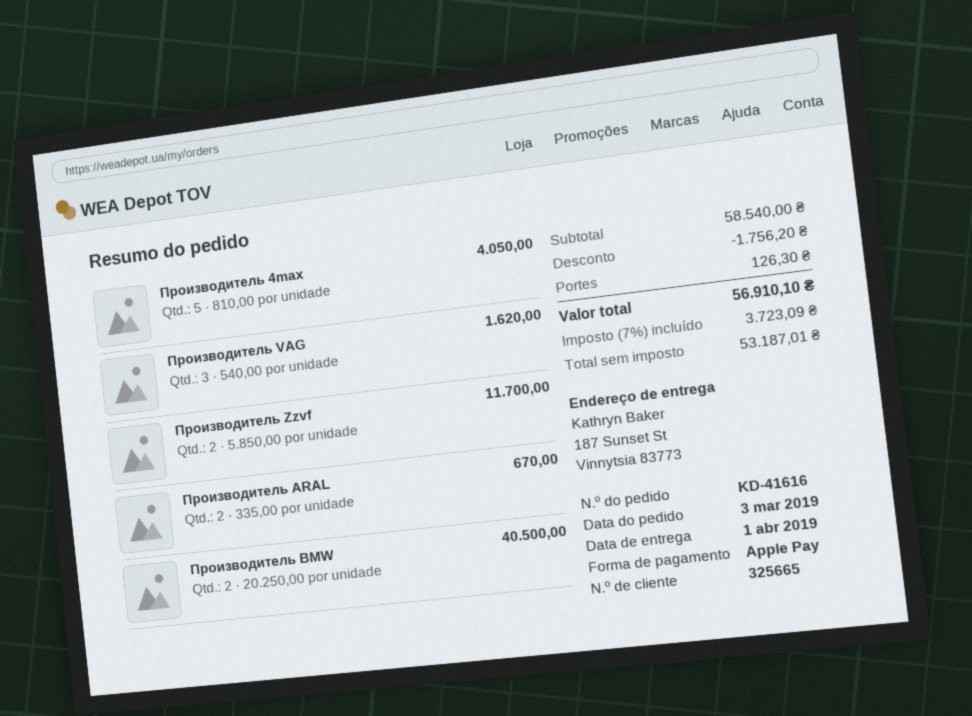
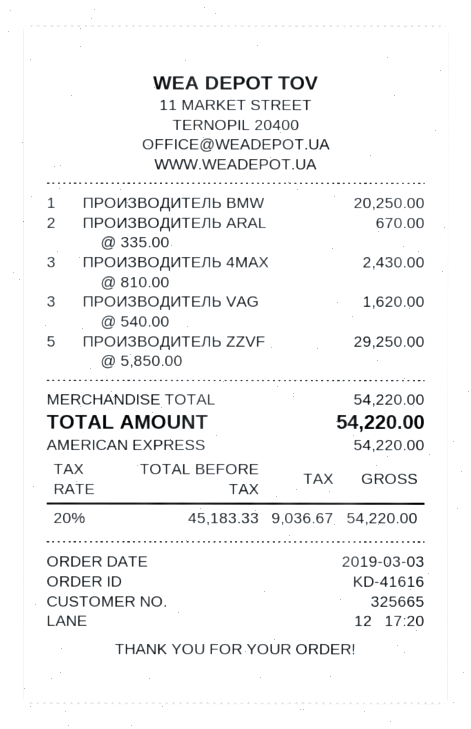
payment method: Apple Pay -> American Express
Производитель 4max: 5 x 810.00 = 4050.00 -> 3 x 810.00 = 2430.00
Производитель Zzvf: 2 x 5850.00 = 11700.00 -> 5 x 5850.00 = 29250.00
Производитель BMW: 2 x 20250.00 = 40500.00 -> 1 x 20250.00 = 20250.00
subtotal: 58540.00 -> 54220.00
discount: 1756.20 -> none
shipping: 126.30 -> none
net: 53187.01 -> 45183.33
tax: 7% = 3723.09 -> 20% = 9036.67
total: 56910.10 -> 54220.00

